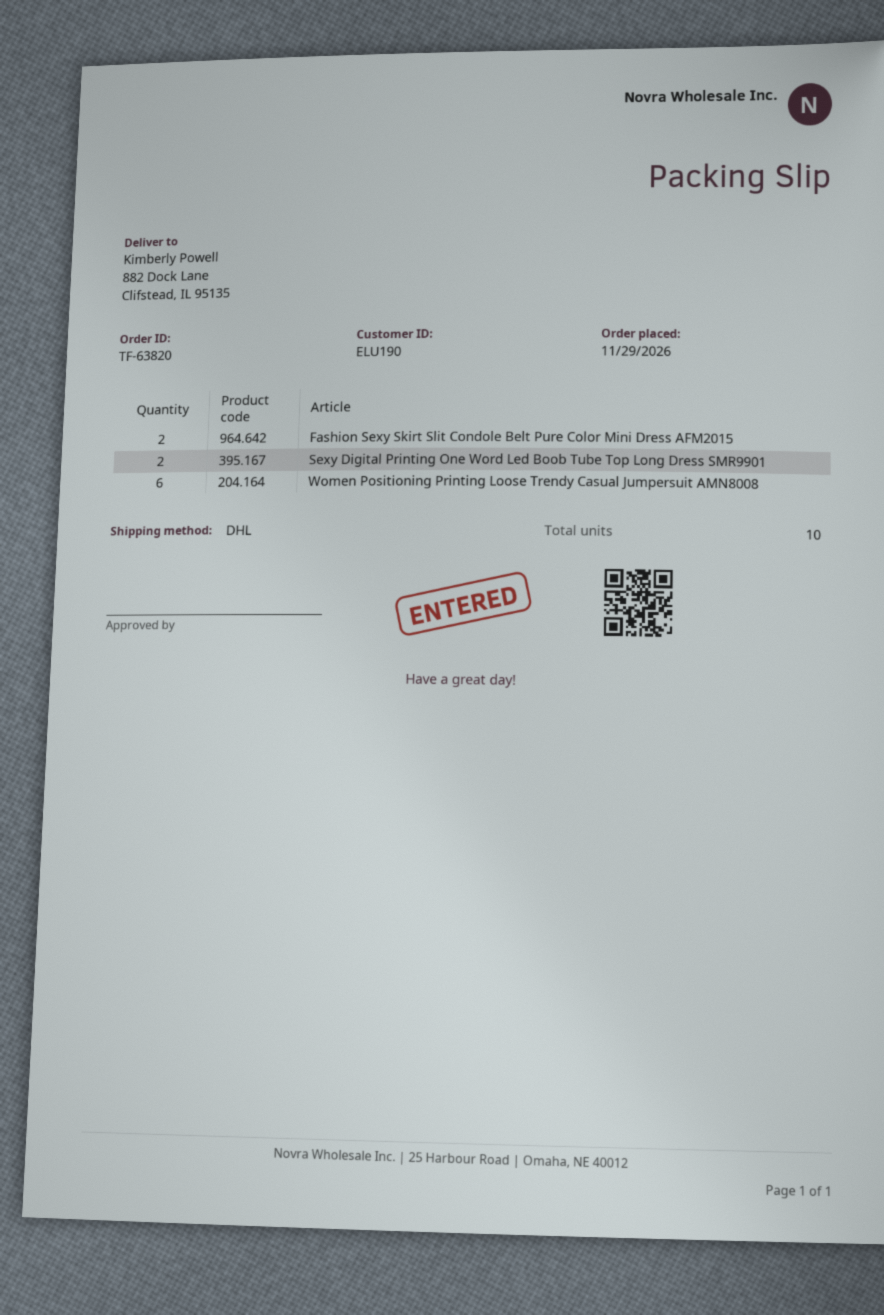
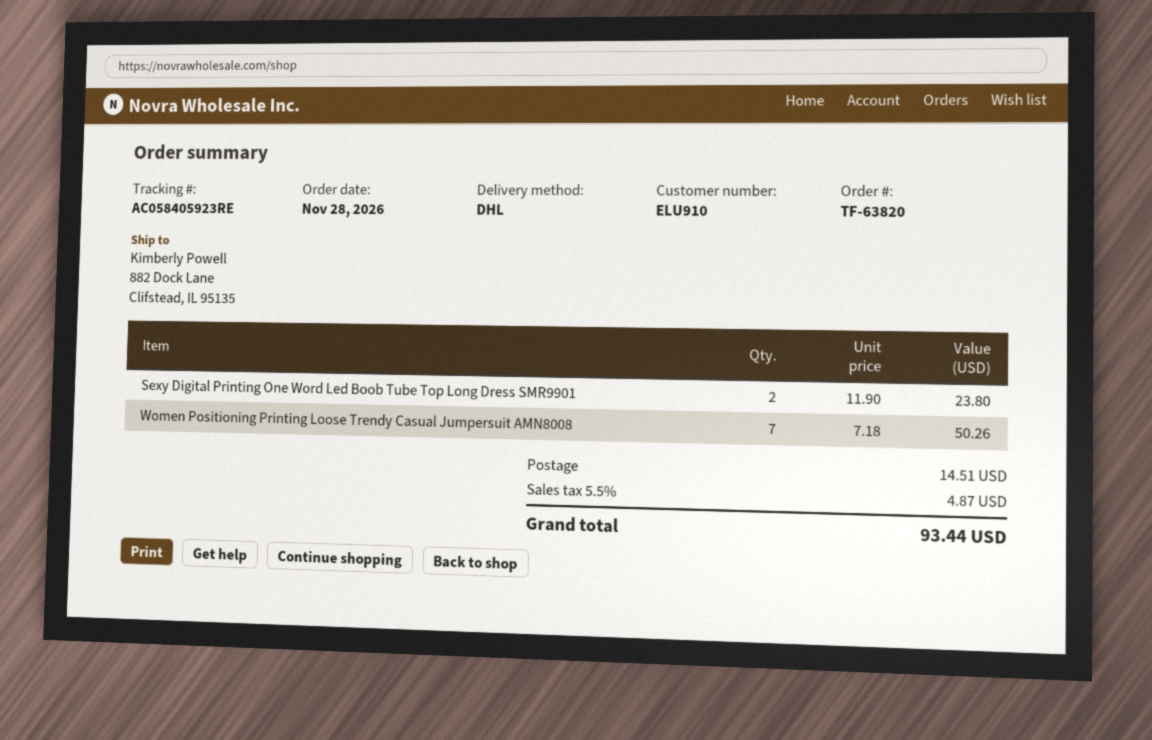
order date: 2026-11-29 -> 2026-11-28
customer number: ELU190 -> ELU910
Fashion Sexy Skirt Slit Condole Belt Pure Color Mini Dress AFM2015: 2 -> none
Women Positioning Printing Loose Trendy Casual Jumpersuit AMN8008: 6 -> 7

